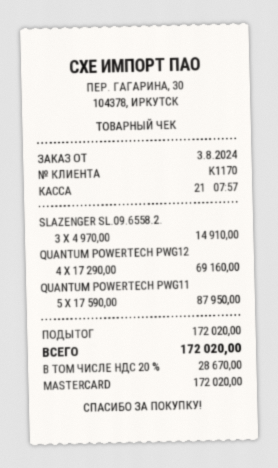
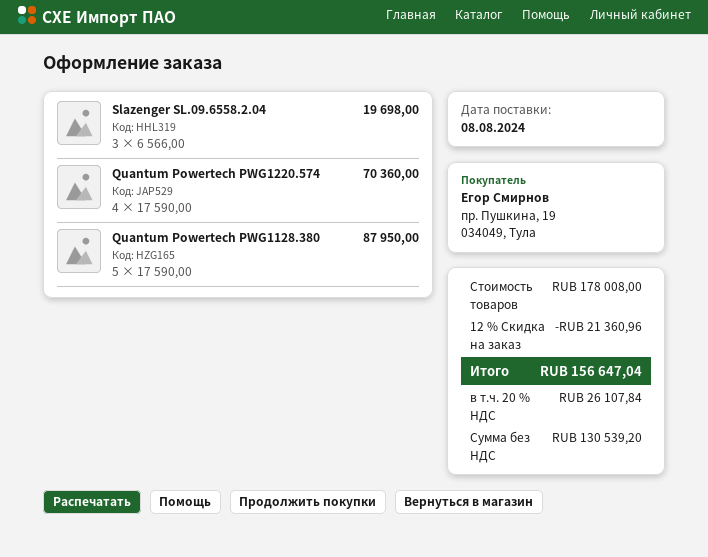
SLAZENGER SL.09.6558.2.: 3 x 4970.00 = 14910.00 -> 3 x 6566.00 = 19698.00
QUANTUM POWERTECH PWG12: 4 x 17290.00 = 69160.00 -> 4 x 17590.00 = 70360.00
subtotal: 172020.00 -> 178008.00
discount: none -> 12% = 21360.96
tax: 20% = 28670.00 -> 20% = 26107.84
total: 172020.00 -> 156647.04

